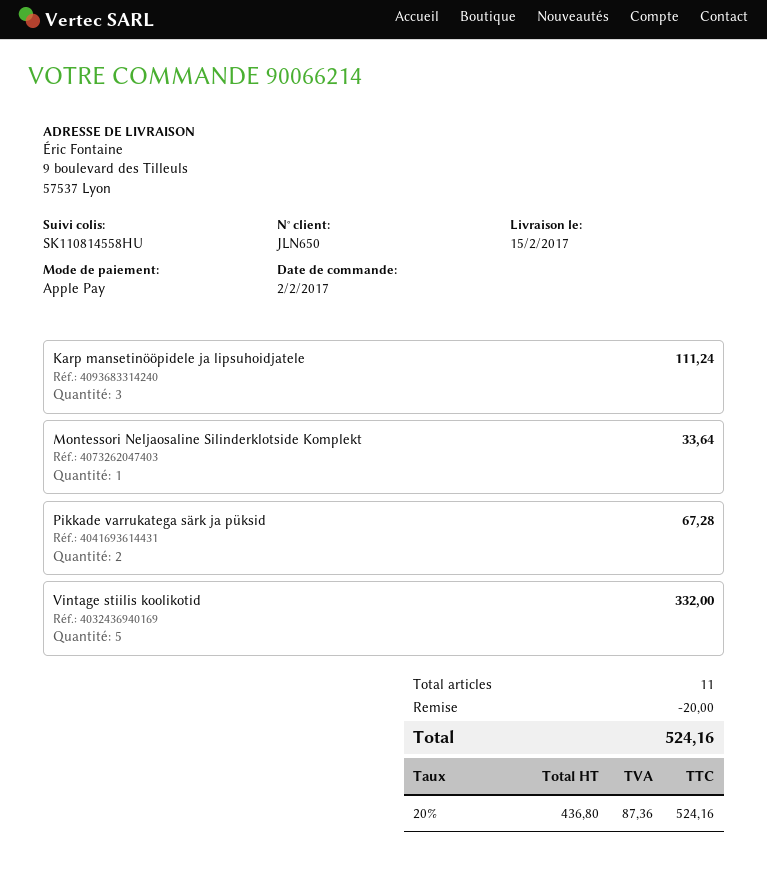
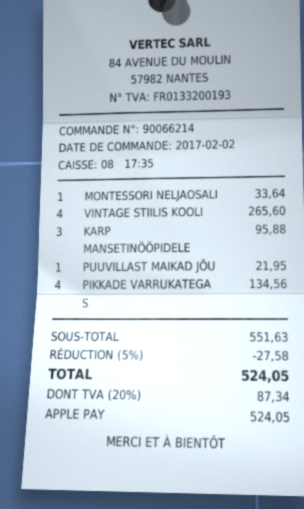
Karp mansetinööpidele ja lipsuhoidjatele: 3 for 111.24 -> 3 for 95.88
Pikkade varrukatega särk ja püksid: 2 for 67.28 -> 4 for 134.56
Vintage stiilis koolikotid: 5 for 332.00 -> 4 for 265.60
PUUVILLAST MAIKAD JÕU: none -> 1 for 21.95
discount: 20.00 -> 27.58
tax: 20% = 87.36 -> 20% = 87.34
total: 524.16 -> 524.05

